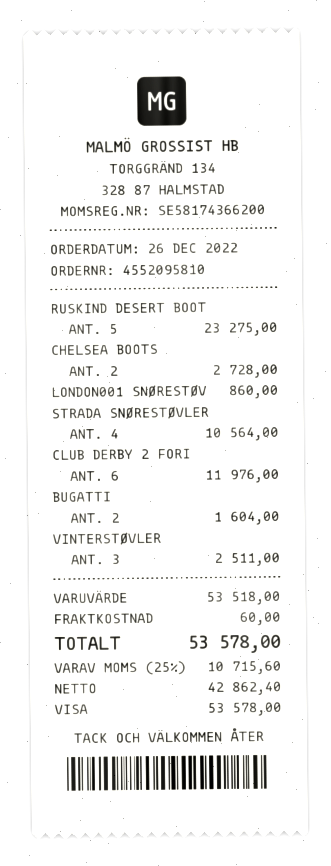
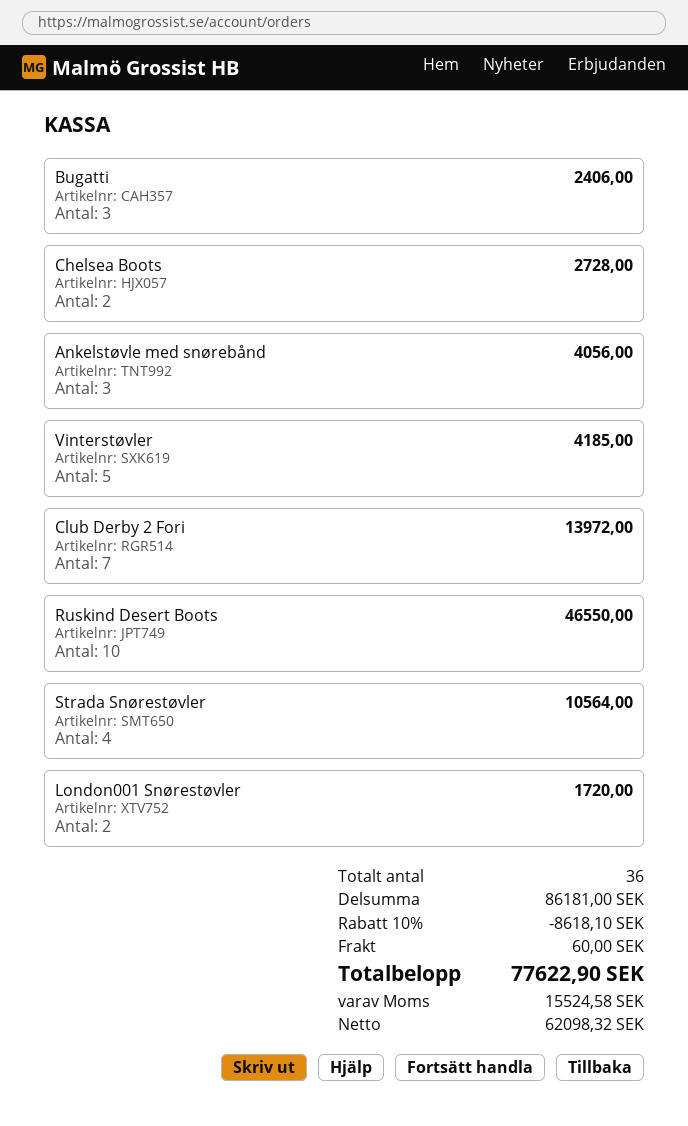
RUSKIND DESERT BOOT: 5 for 23275.00 -> 10 for 46550.00
LONDON001 SNØRESTØV: 1 for 860.00 -> 2 for 1720.00
CLUB DERBY 2 FORI: 6 for 11976.00 -> 7 for 13972.00
BUGATTI: 2 for 1604.00 -> 3 for 2406.00
VINTERSTØVLER: 3 for 2511.00 -> 5 for 4185.00
Ankelstøvle med snørebånd: none -> 3 for 4056.00
subtotal: 53518.00 -> 86181.00
discount: none -> 10% = 8618.10
net: 42862.40 -> 62098.32
tax: 10715.60 -> 15524.58
total: 53578.00 -> 77622.90

